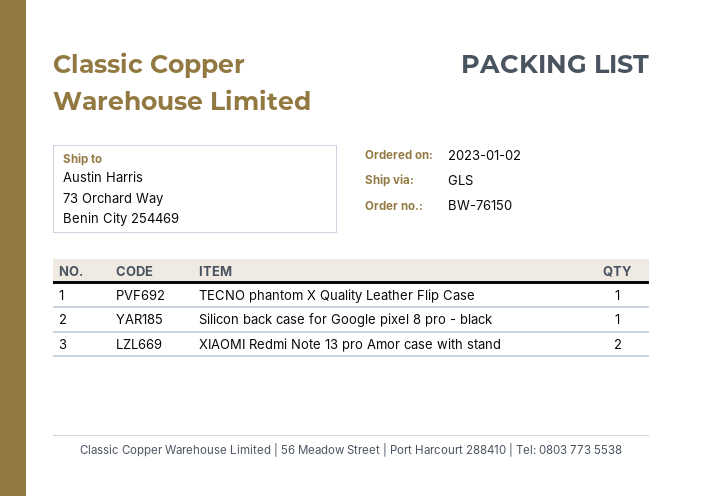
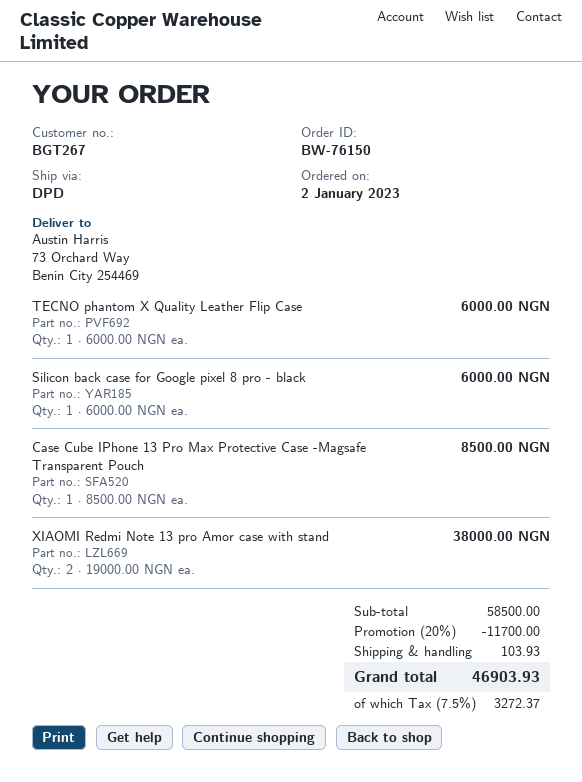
shipping method: GLS -> DPD
Case Cube IPhone 13 Pro Max Protective Case -Magsafe Transparent Pouch: none -> 1

